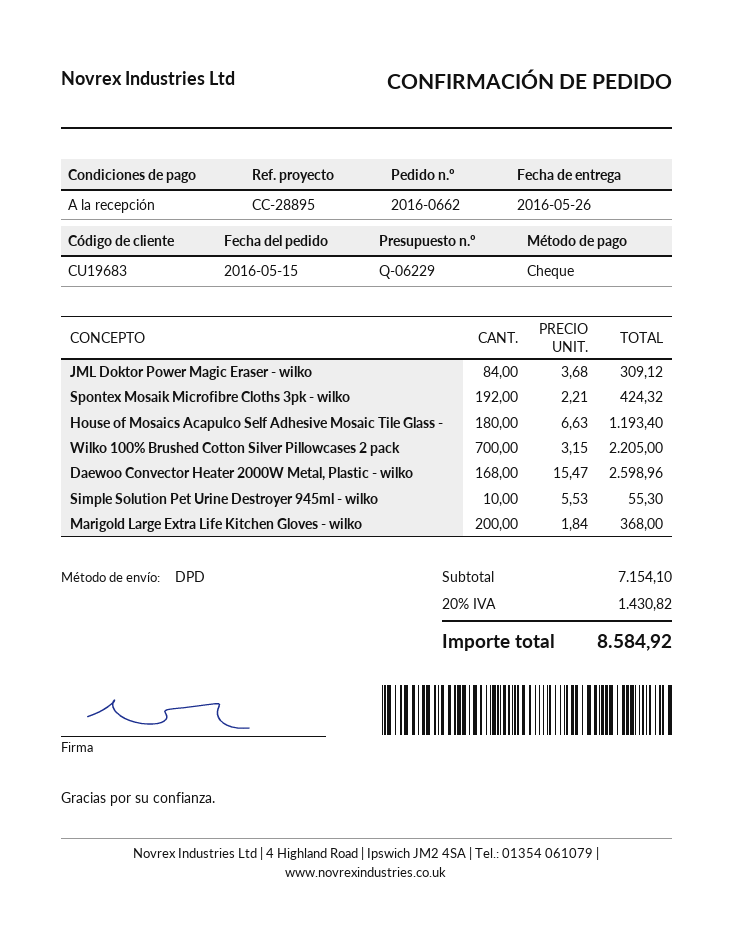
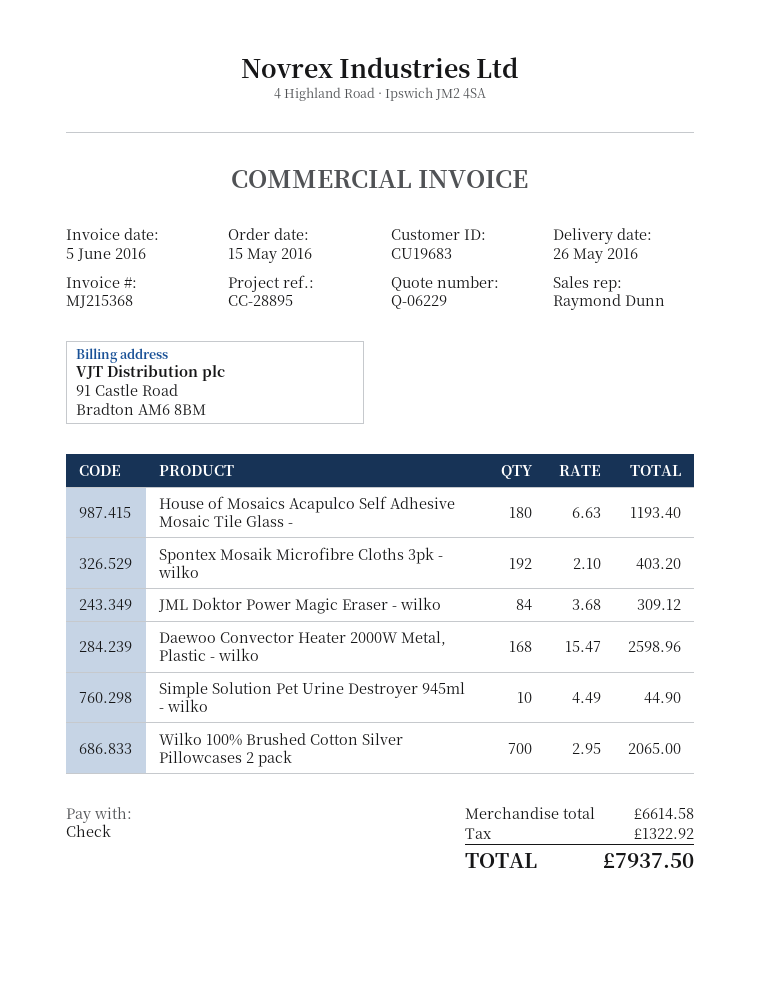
Spontex Mosaik Microfibre Cloths 3pk - wilko: 192 x 2.21 = 424.32 -> 192 x 2.10 = 403.20
Wilko 100% Brushed Cotton Silver Pillowcases 2 pack: 700 x 3.15 = 2205.00 -> 700 x 2.95 = 2065.00
Simple Solution Pet Urine Destroyer 945ml - wilko: 10 x 5.53 = 55.30 -> 10 x 4.49 = 44.90
Marigold Large Extra Life Kitchen Gloves - wilko: 200 x 1.84 = 368.00 -> none
subtotal: 7154.10 -> 6614.58
tax: 1430.82 -> 1322.92
total: 8584.92 -> 7937.50

